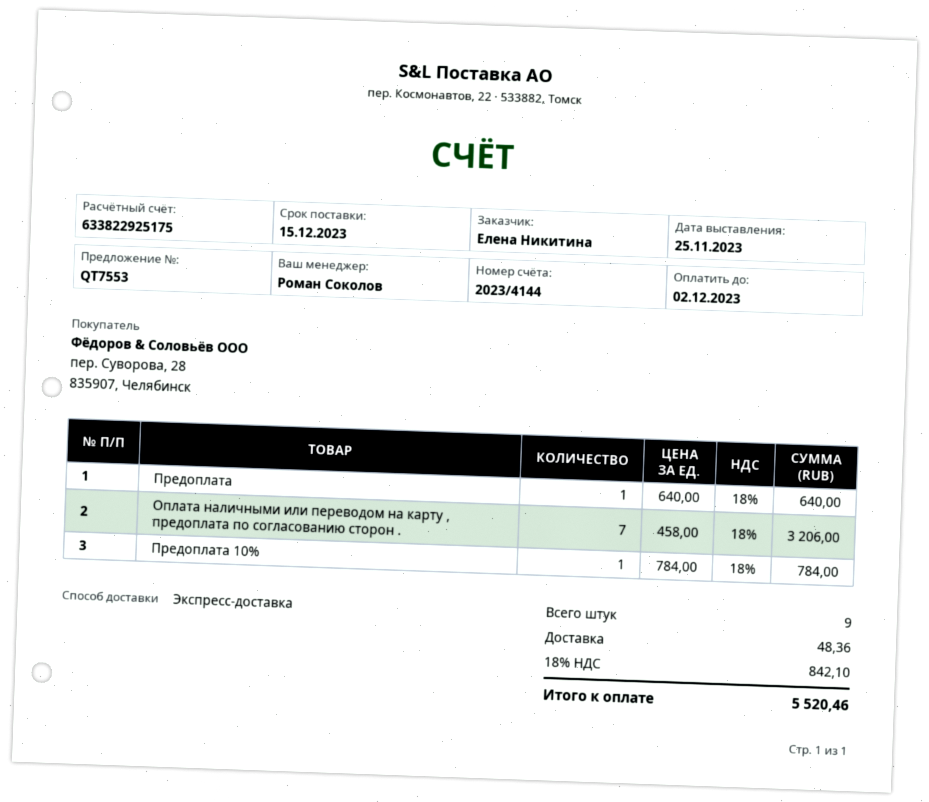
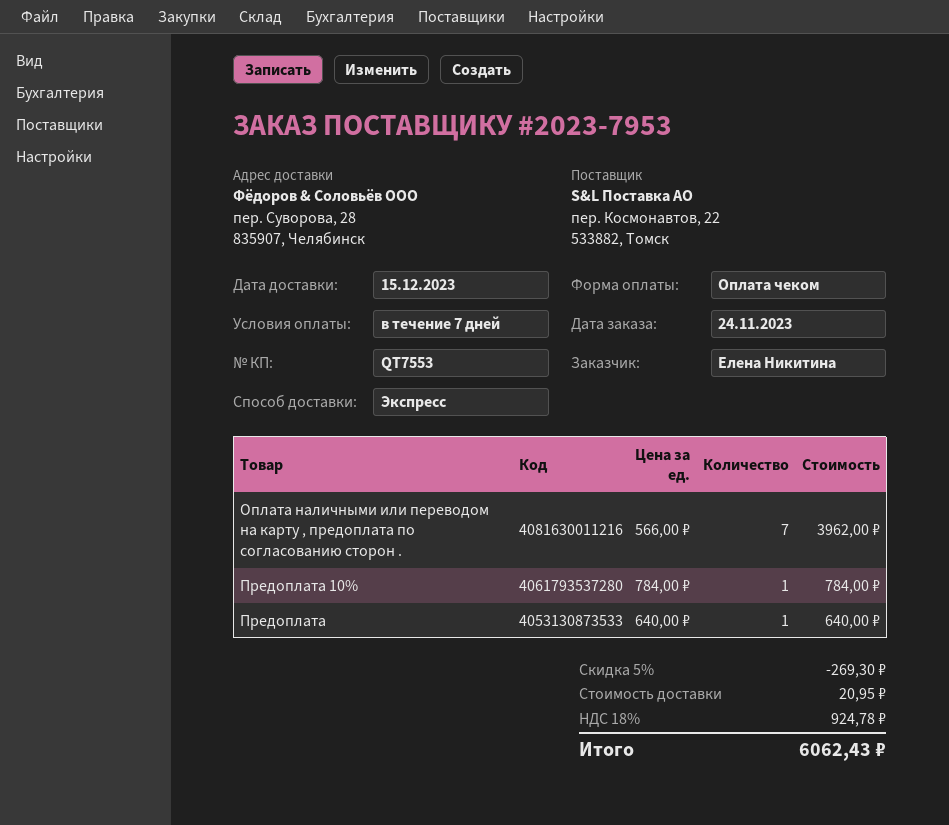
Оплата наличными или переводом на карту , предоплата по согласованию сторон .: 7 x 458.00 = 3206.00 -> 7 x 566.00 = 3962.00
discount: none -> 5% = 269.30
shipping: 48.36 -> 20.95
tax: 18% = 842.10 -> 18% = 924.78
total: 5520.46 -> 6062.43

